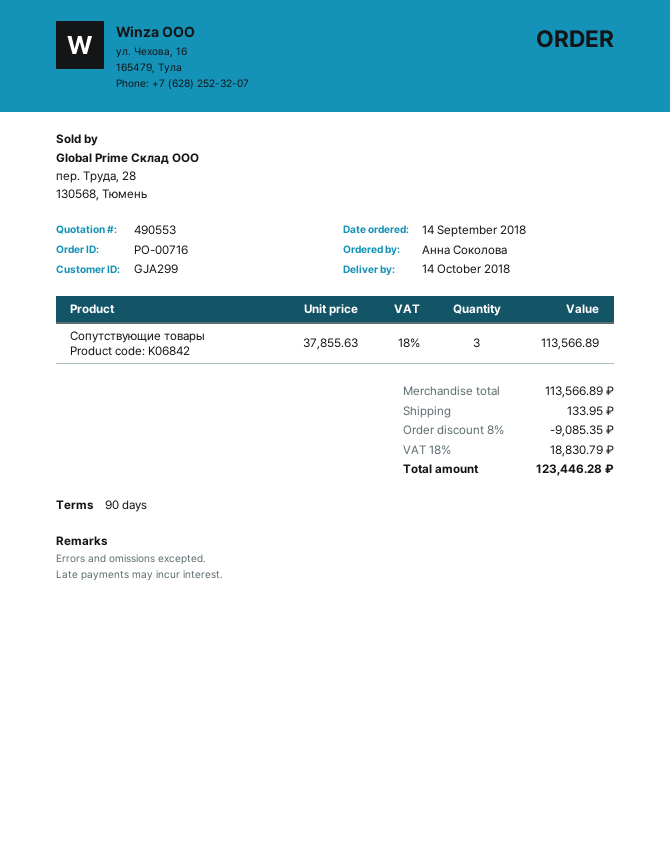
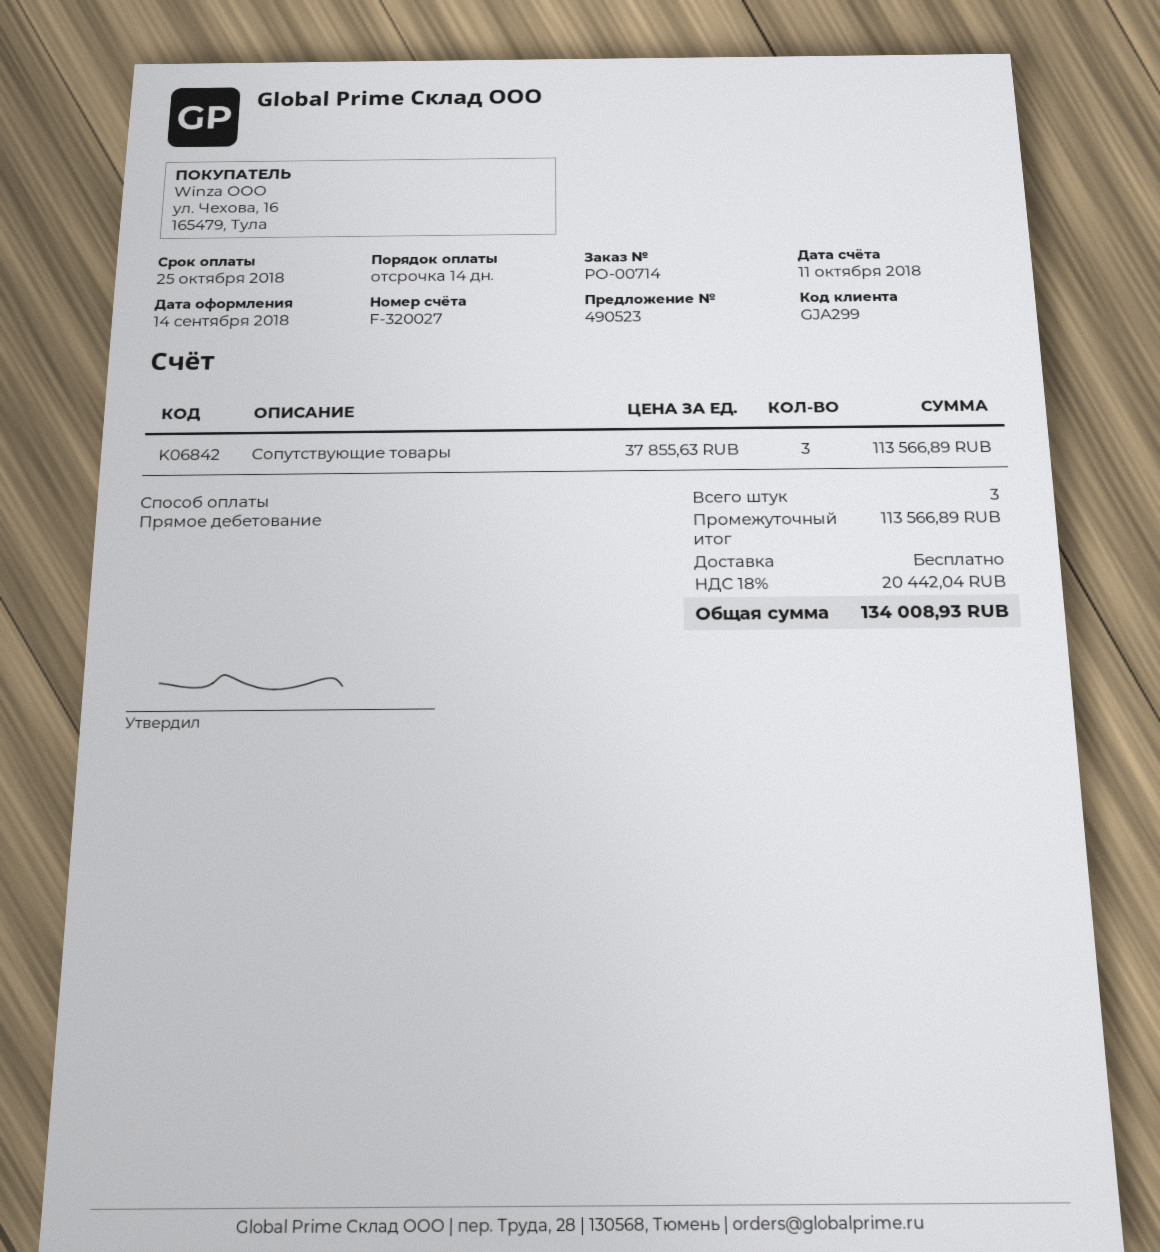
quote number: 490553 -> 490523
order number: PO-00716 -> PO-00714
payment terms: 90 days -> 14 days
discount: 8% = 9085.35 -> none
shipping: 133.95 -> 0.00
tax: 18% = 18830.79 -> 18% = 20442.04
total: 123446.28 -> 134008.93

